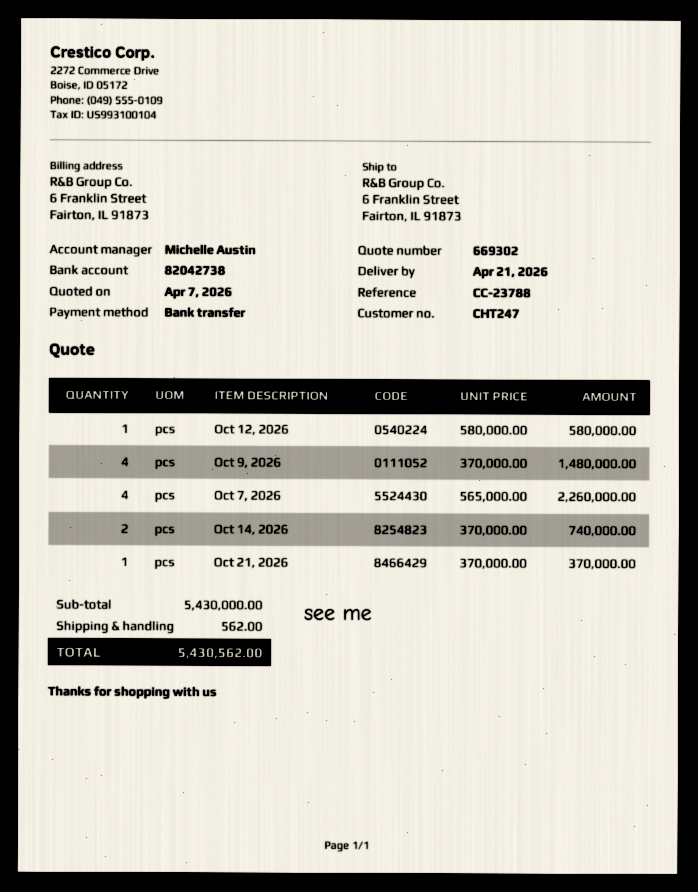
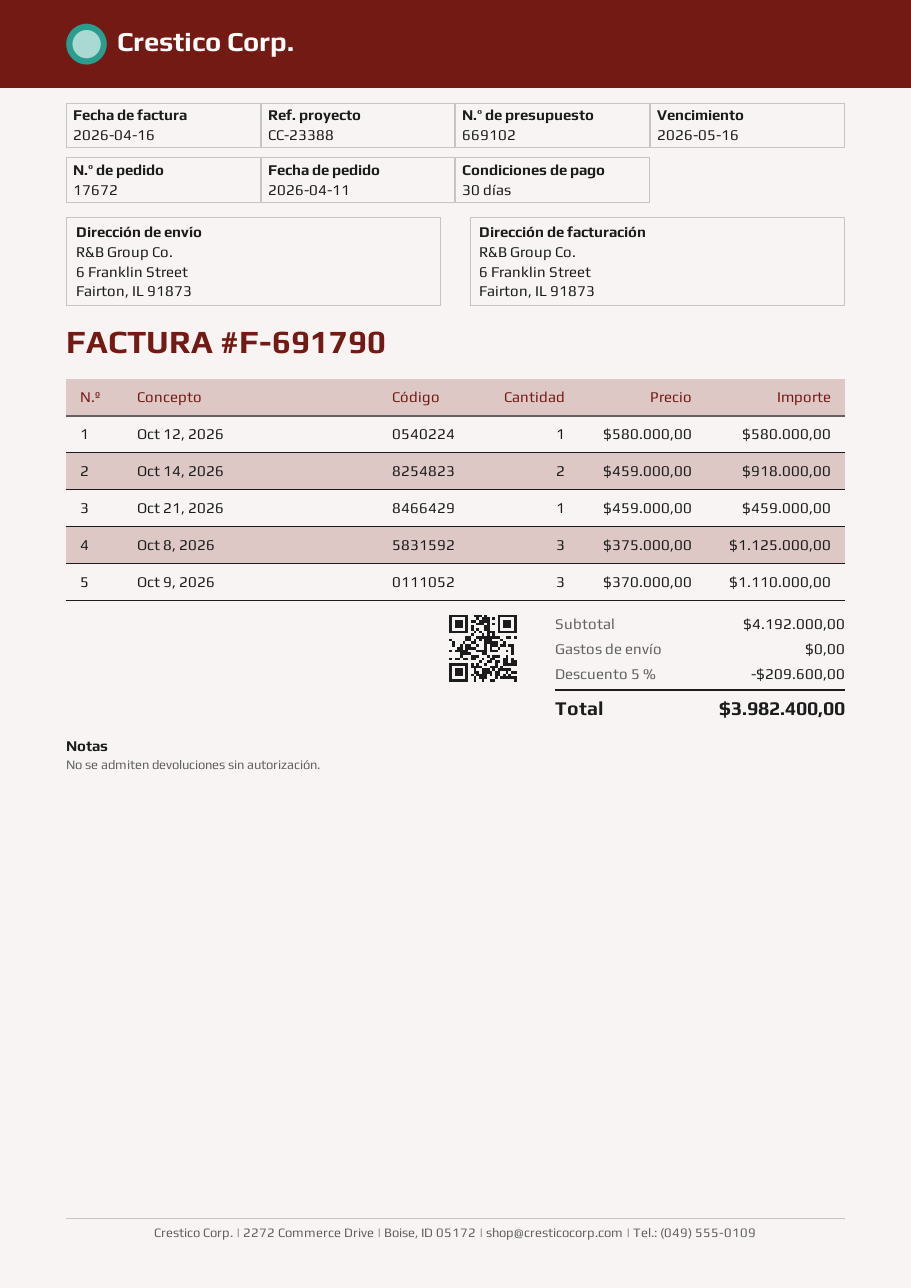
quote number: 669302 -> 669102
reference: CC-23788 -> CC-23388
Oct 9, 2026: 4 x 370000.00 = 1480000.00 -> 3 x 370000.00 = 1110000.00
Oct 7, 2026: 4 x 565000.00 = 2260000.00 -> none
Oct 14, 2026: 2 x 370000.00 = 740000.00 -> 2 x 459000.00 = 918000.00
Oct 21, 2026: 1 x 370000.00 = 370000.00 -> 1 x 459000.00 = 459000.00
Oct 8, 2026: none -> 3 x 375000.00 = 1125000.00
subtotal: 5430000.00 -> 4192000.00
discount: none -> 5% = 209600.00
shipping: 562.00 -> 0.00
total: 5430562.00 -> 3982400.00

